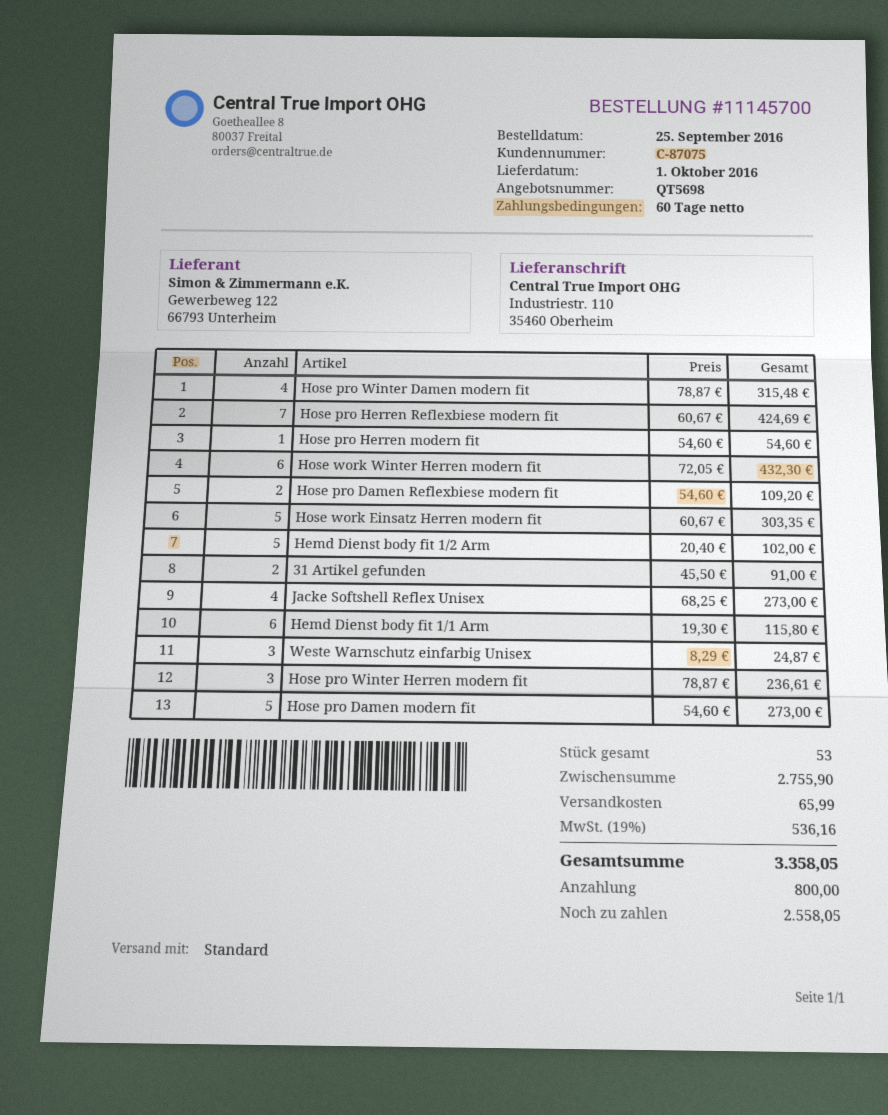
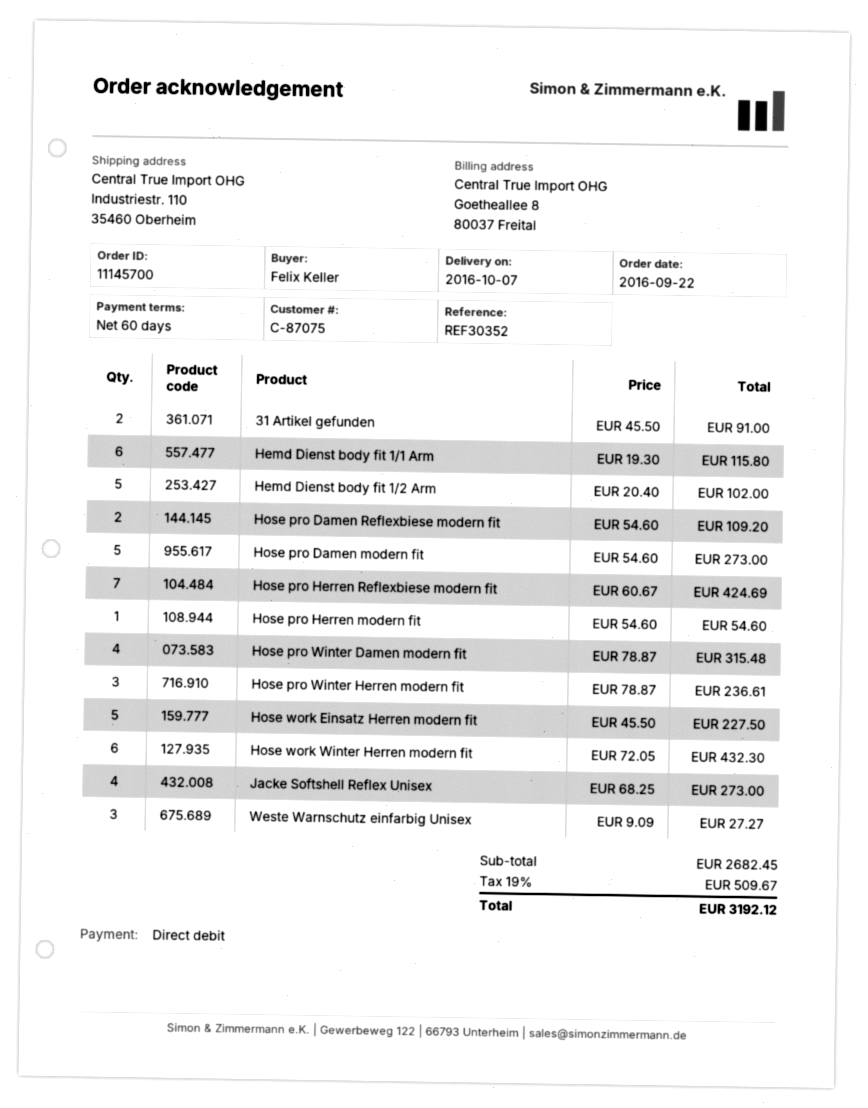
order date: 2016-09-25 -> 2016-09-22
delivery date: 2016-10-01 -> 2016-10-07
Hose work Einsatz Herren modern fit: 5 x 60.67 = 303.35 -> 5 x 45.50 = 227.50
Weste Warnschutz einfarbig Unisex: 3 x 8.29 = 24.87 -> 3 x 9.09 = 27.27
subtotal: 2755.90 -> 2682.45
shipping: 65.99 -> none
tax: 19% = 536.16 -> 19% = 509.67
total: 3358.05 -> 3192.12

